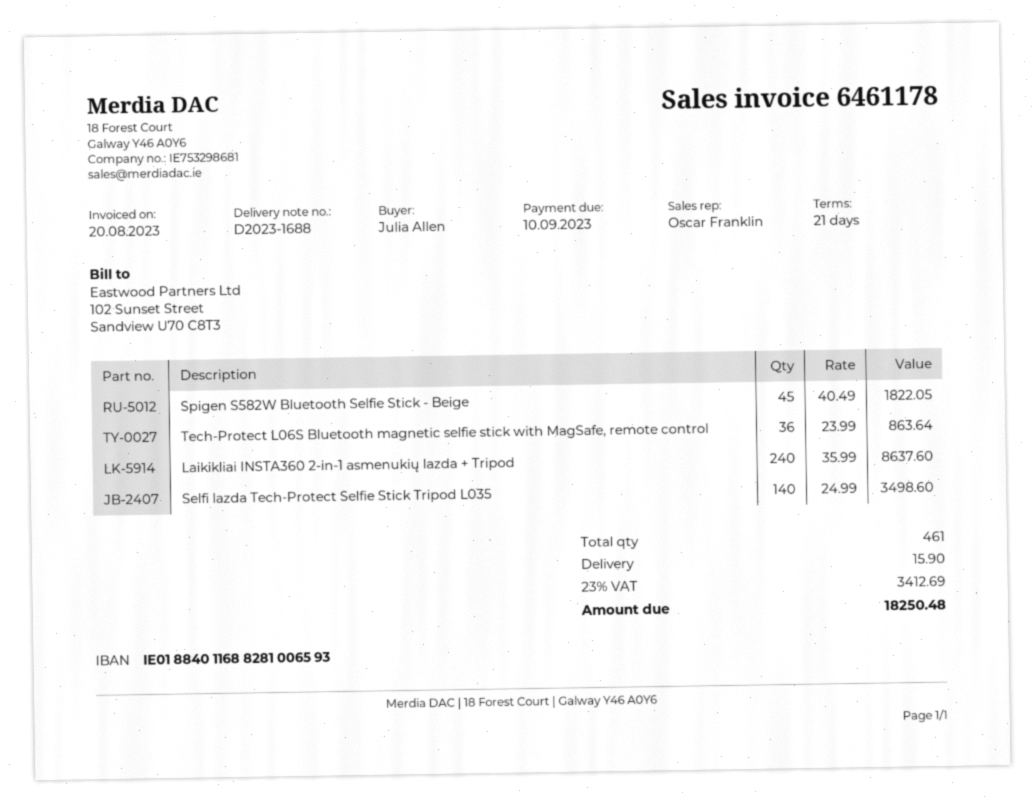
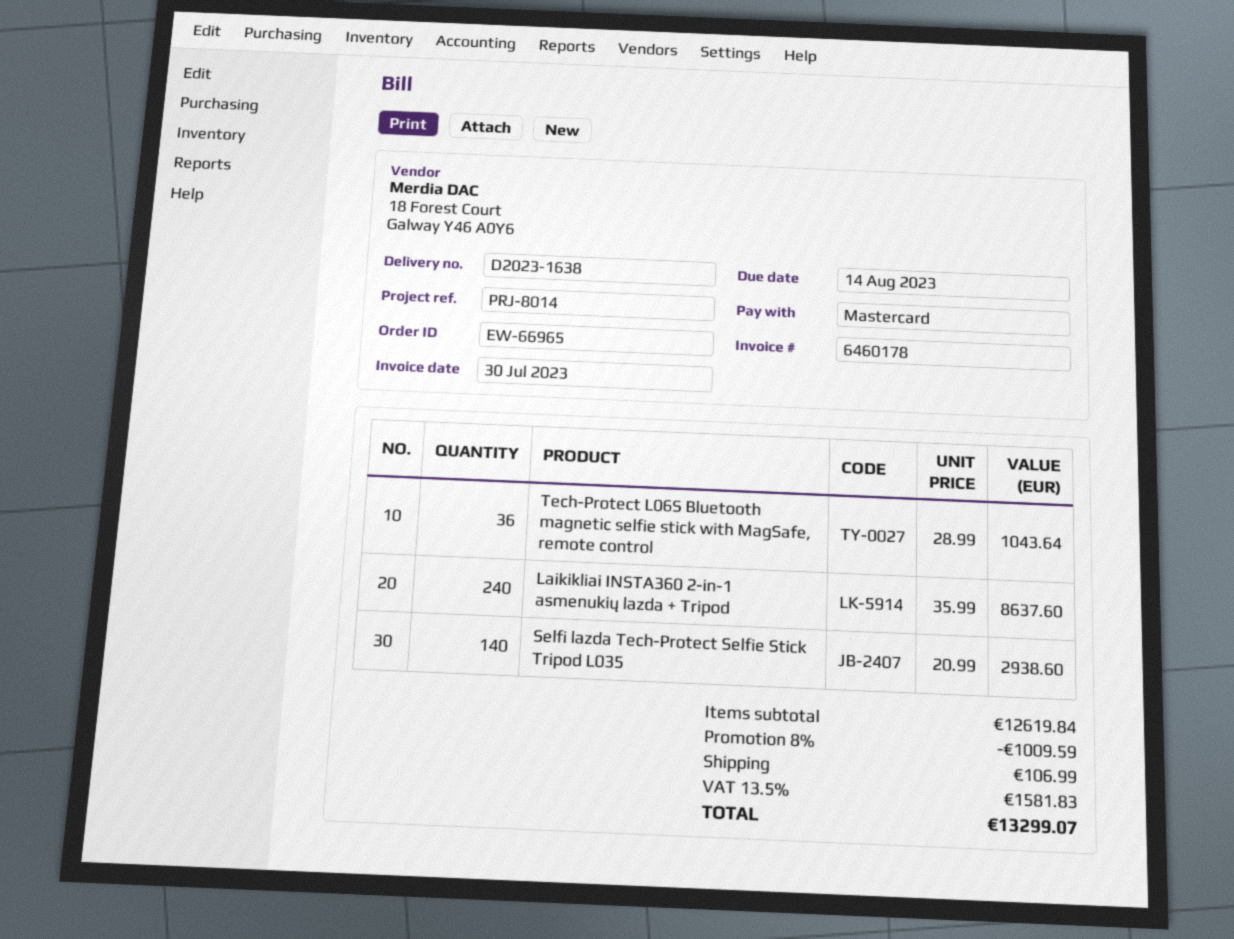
delivery note number: D2023-1688 -> D2023-1638
invoice number: 6461178 -> 6460178
invoice date: 2023-08-20 -> 2023-07-30
due date: 2023-09-10 -> 2023-08-14
Spigen S582W Bluetooth Selfie Stick - Beige: 45 x 40.49 = 1822.05 -> none
Tech-Protect L06S Bluetooth magnetic selfie stick with MagSafe, remote control: 36 x 23.99 = 863.64 -> 36 x 28.99 = 1043.64
Selfi lazda Tech-Protect Selfie Stick Tripod L035: 140 x 24.99 = 3498.60 -> 140 x 20.99 = 2938.60
discount: none -> 8% = 1009.59
shipping: 15.90 -> 106.99
tax: 23% = 3412.69 -> 13.5% = 1581.83
total: 18250.48 -> 13299.07

